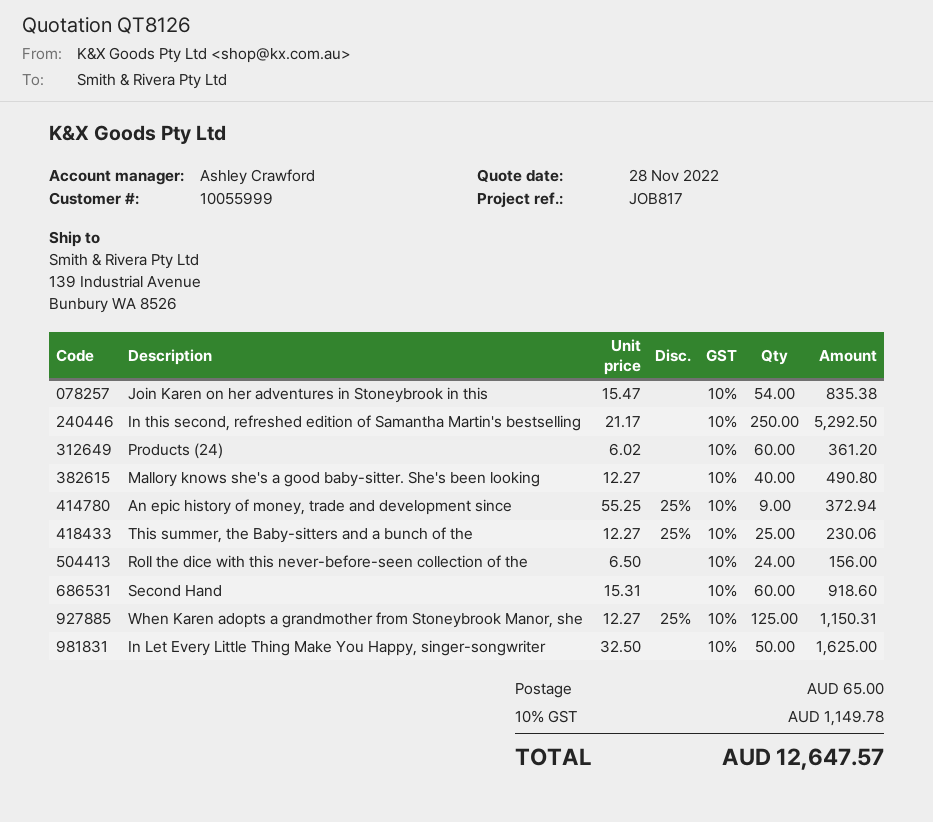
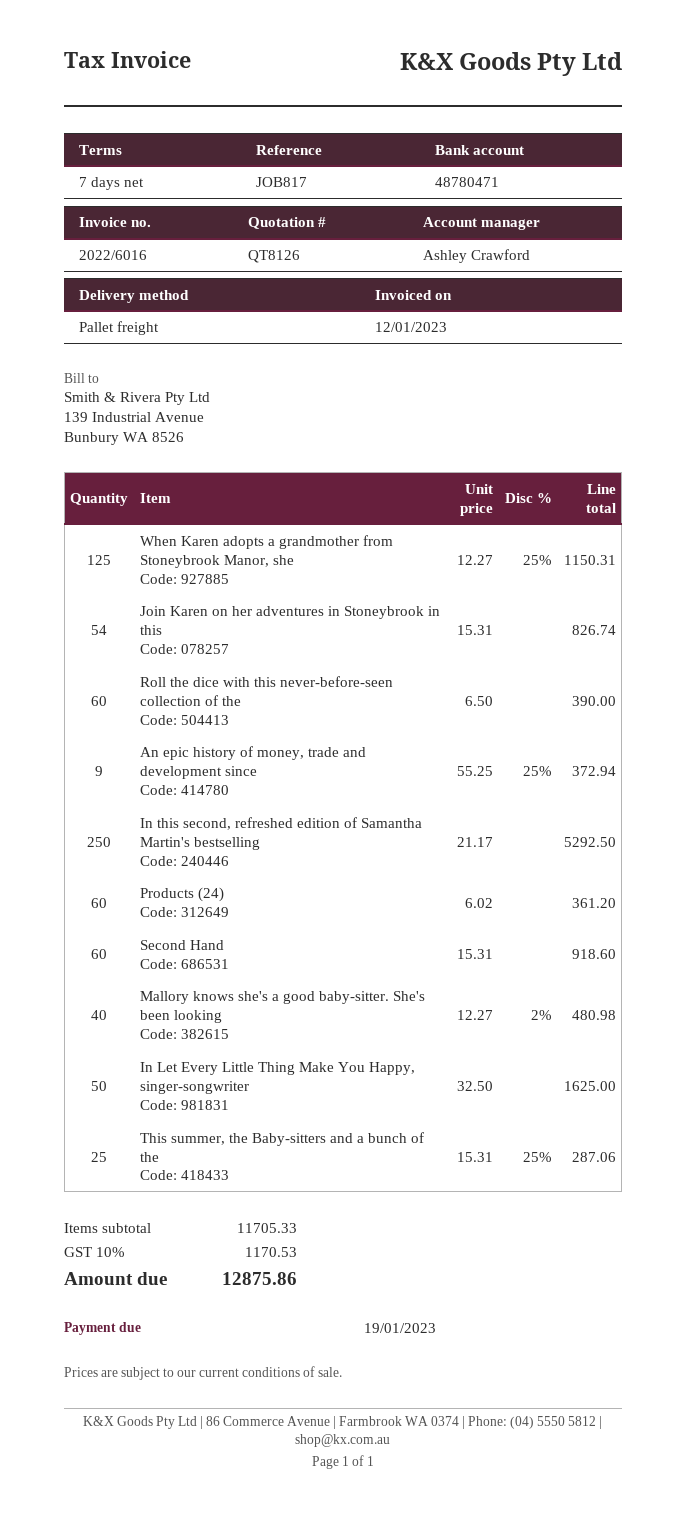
Join Karen on her adventures in Stoneybrook in this: 54 x 15.47 = 835.38 -> 54 x 15.31 = 826.74
Mallory knows she's a good baby-sitter. She's been looking: 40 x 12.27 = 490.80 -> 40 x 12.27 - 2% = 480.98
This summer, the Baby-sitters and a bunch of the: 25 x 12.27 - 25% = 230.06 -> 25 x 15.31 - 25% = 287.06
Roll the dice with this never-before-seen collection of the: 24 x 6.50 = 156.00 -> 60 x 6.50 = 390.00
shipping: 65.00 -> none
tax: 10% = 1149.78 -> 10% = 1170.53
total: 12647.57 -> 12875.86

